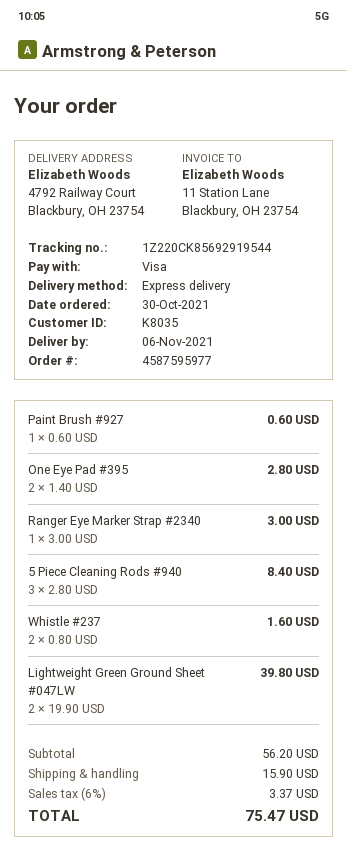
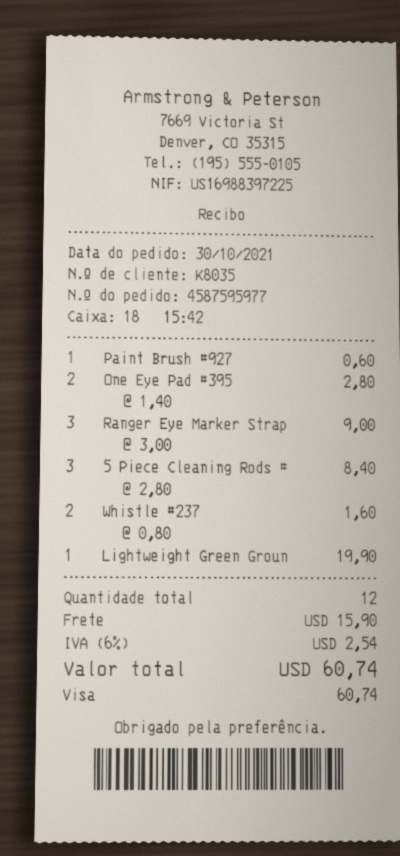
Ranger Eye Marker Strap #2340: 1 x 3.00 = 3.00 -> 3 x 3.00 = 9.00
Lightweight Green Ground Sheet #047LW: 2 x 19.90 = 39.80 -> 1 x 19.90 = 19.90
tax: 6% = 3.37 -> 6% = 2.54
total: 75.47 -> 60.74

